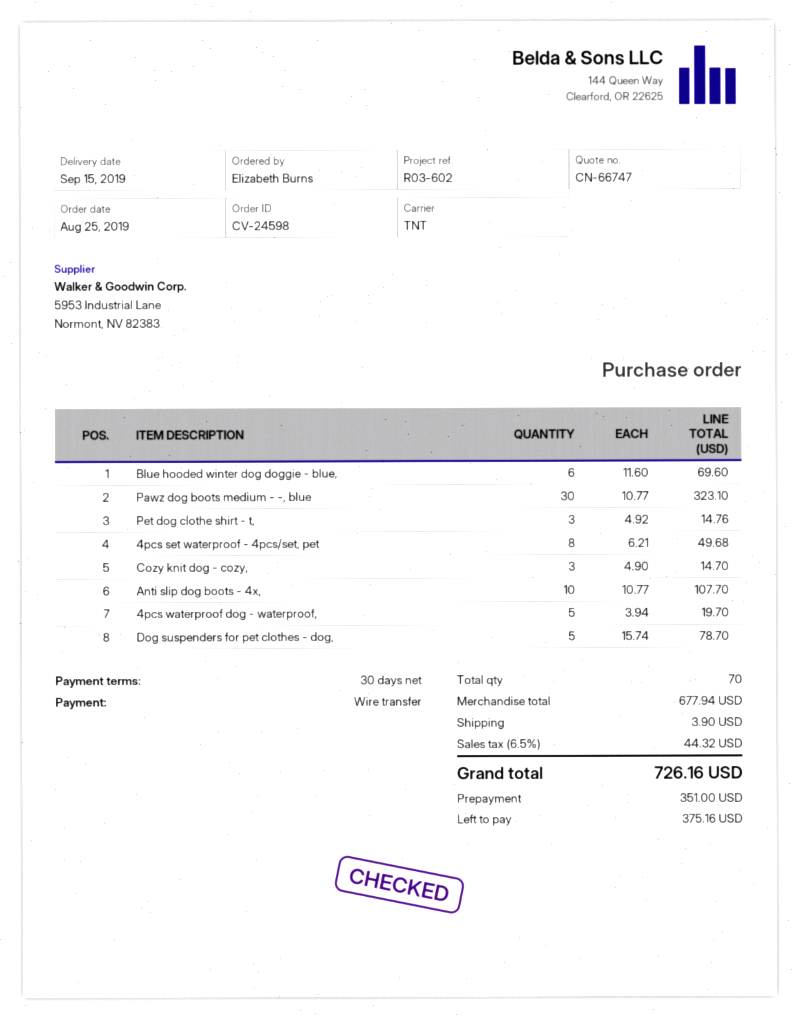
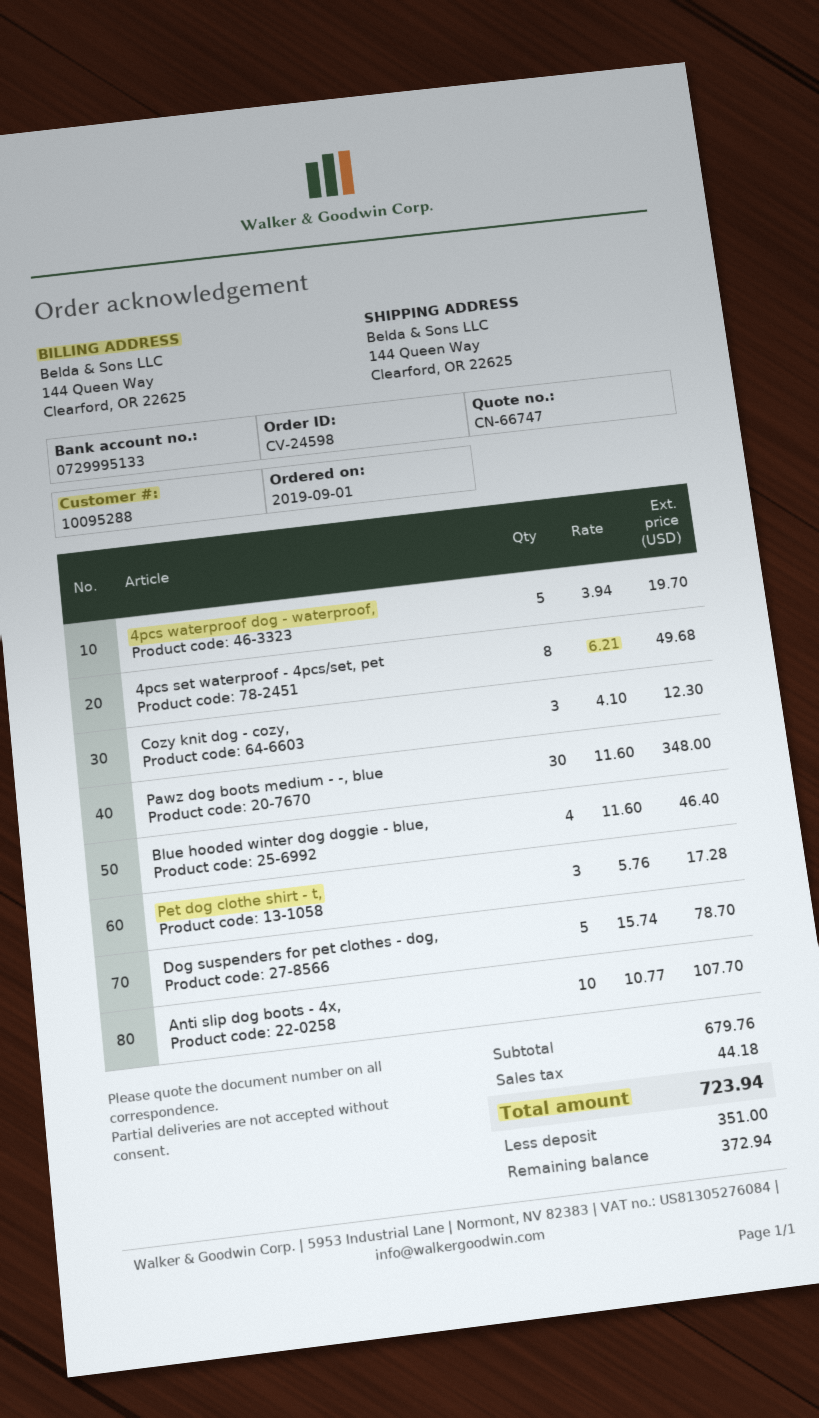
order date: 2019-08-25 -> 2019-09-01
Blue hooded winter dog doggie - blue,: 6 x 11.60 = 69.60 -> 4 x 11.60 = 46.40
Pawz dog boots medium - -, blue: 30 x 10.77 = 323.10 -> 30 x 11.60 = 348.00
Pet dog clothe shirt - t,: 3 x 4.92 = 14.76 -> 3 x 5.76 = 17.28
Cozy knit dog - cozy,: 3 x 4.90 = 14.70 -> 3 x 4.10 = 12.30
subtotal: 677.94 -> 679.76
shipping: 3.90 -> none
tax: 44.32 -> 44.18
total: 726.16 -> 723.94
balance: 375.16 -> 372.94

